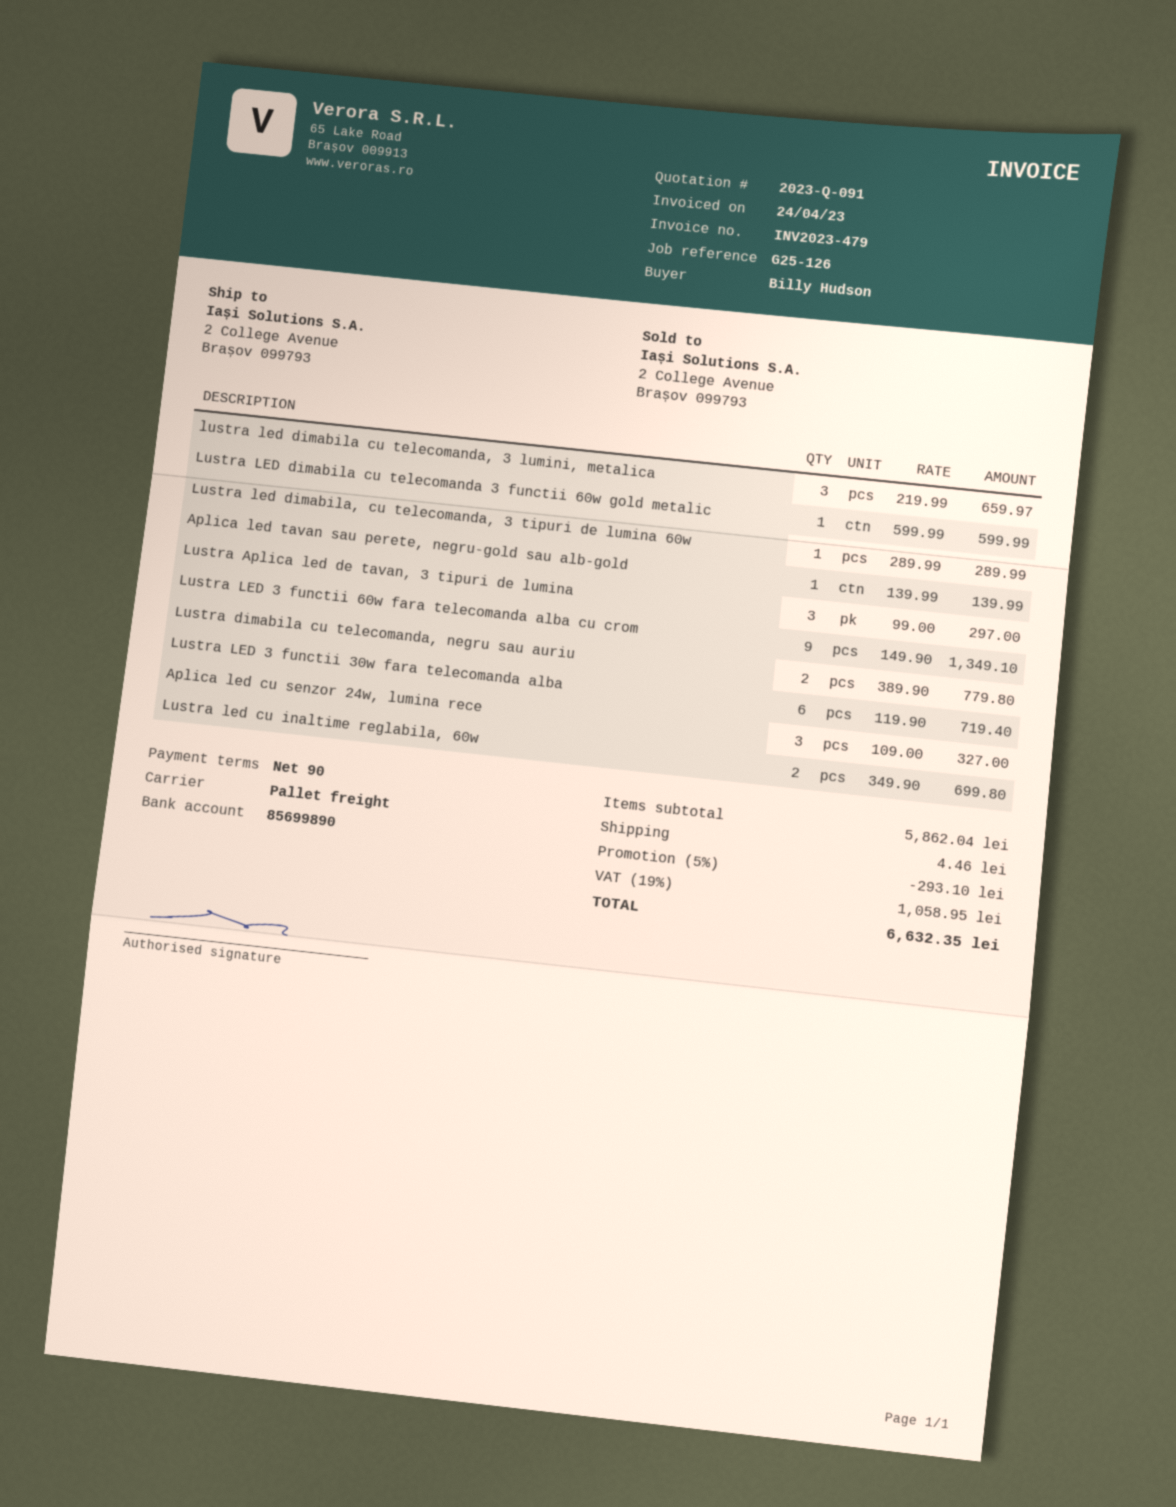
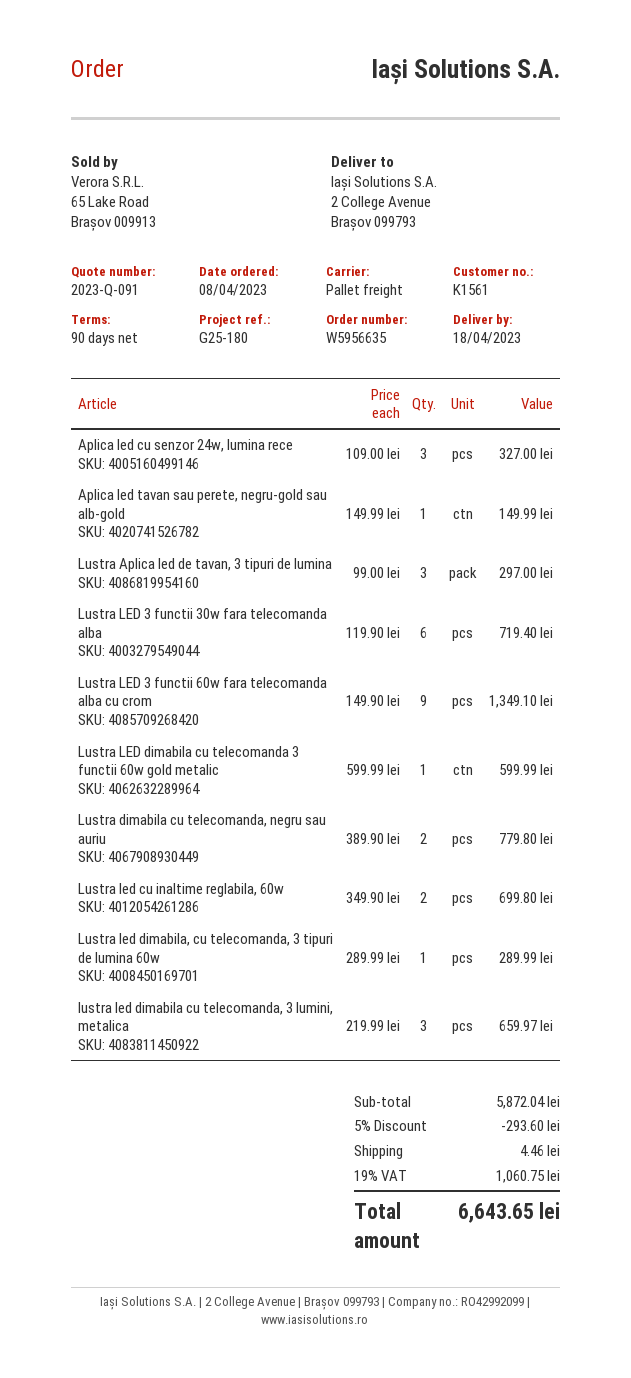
reference: G25-126 -> G25-180
Aplica led tavan sau perete, negru-gold sau alb-gold: 1 x 139.99 = 139.99 -> 1 x 149.99 = 149.99
subtotal: 5862.04 -> 5872.04
discount: 5% = 293.10 -> 5% = 293.60
tax: 19% = 1058.95 -> 19% = 1060.75
total: 6632.35 -> 6643.65

